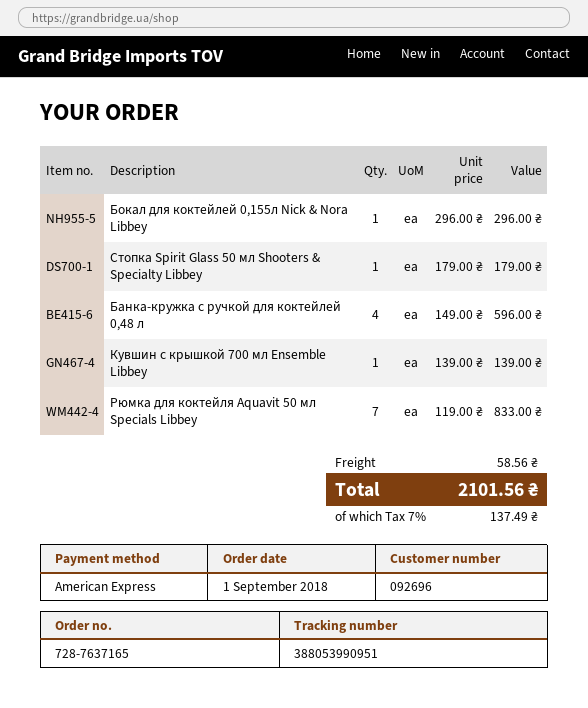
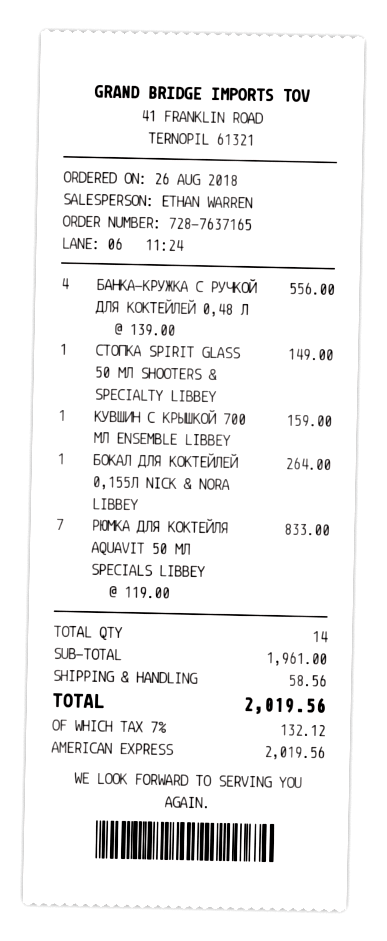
order date: 2018-09-01 -> 2018-08-26
Бокал для коктейлей 0,155л Nick & Nora Libbey: 1 x 296.00 = 296.00 -> 1 x 264.00 = 264.00
Стопка Spirit Glass 50 мл Shooters & Specialty Libbey: 1 x 179.00 = 179.00 -> 1 x 149.00 = 149.00
Банка-кружка c ручкой для коктейлей 0,48 л: 4 x 149.00 = 596.00 -> 4 x 139.00 = 556.00
Кувшин с крышкой 700 мл Ensemble Libbey: 1 x 139.00 = 139.00 -> 1 x 159.00 = 159.00
tax: 7% = 137.49 -> 7% = 132.12
total: 2101.56 -> 2019.56

